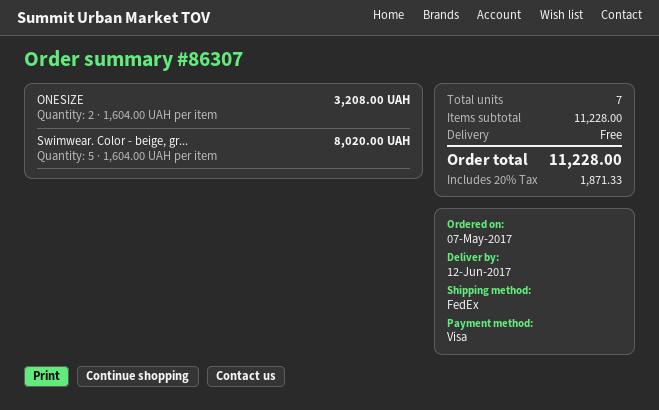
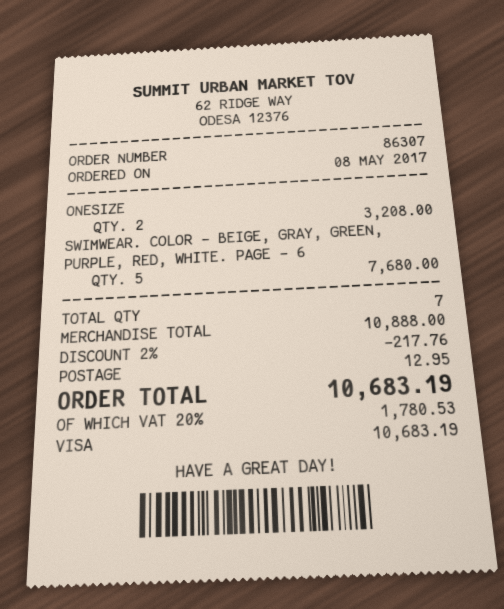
order date: 2017-05-07 -> 2017-05-08
Swimwear. Color - beige, gr...: 5 for 8020.00 -> 5 for 7680.00
subtotal: 11228.00 -> 10888.00
discount: none -> 2% = 217.76
shipping: 0.00 -> 12.95
tax: 20% = 1871.33 -> 20% = 1780.53
total: 11228.00 -> 10683.19

